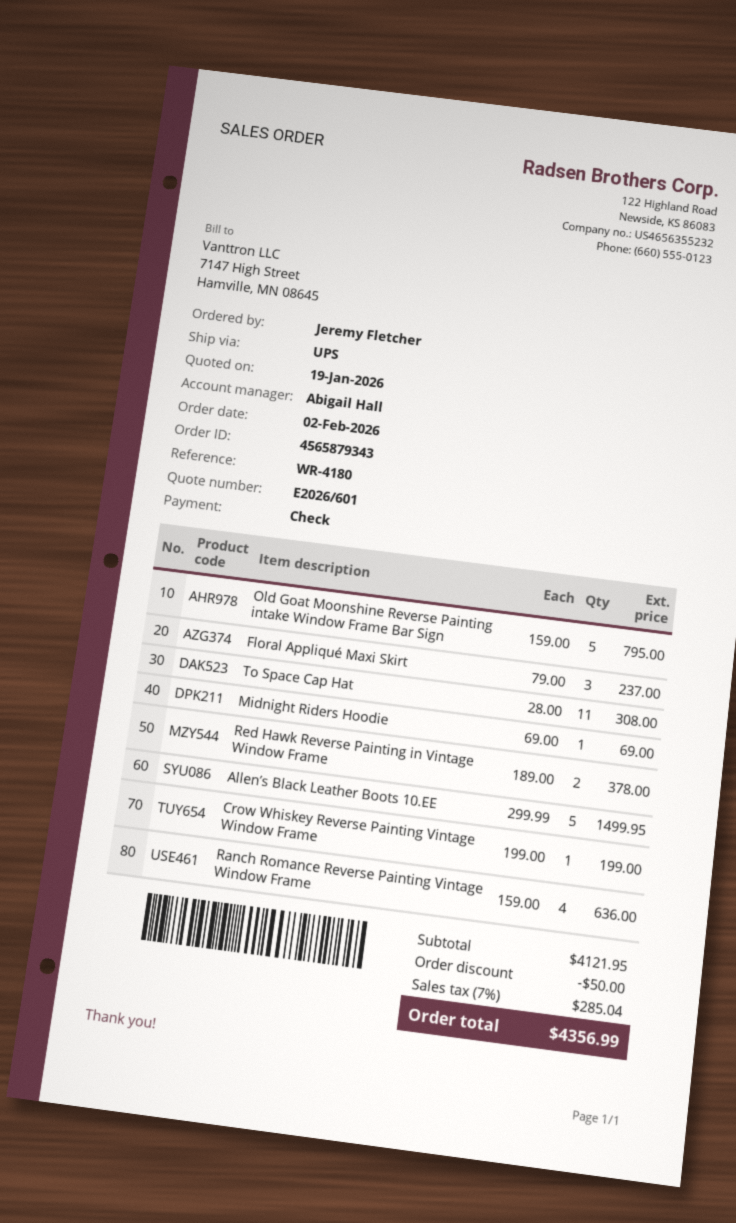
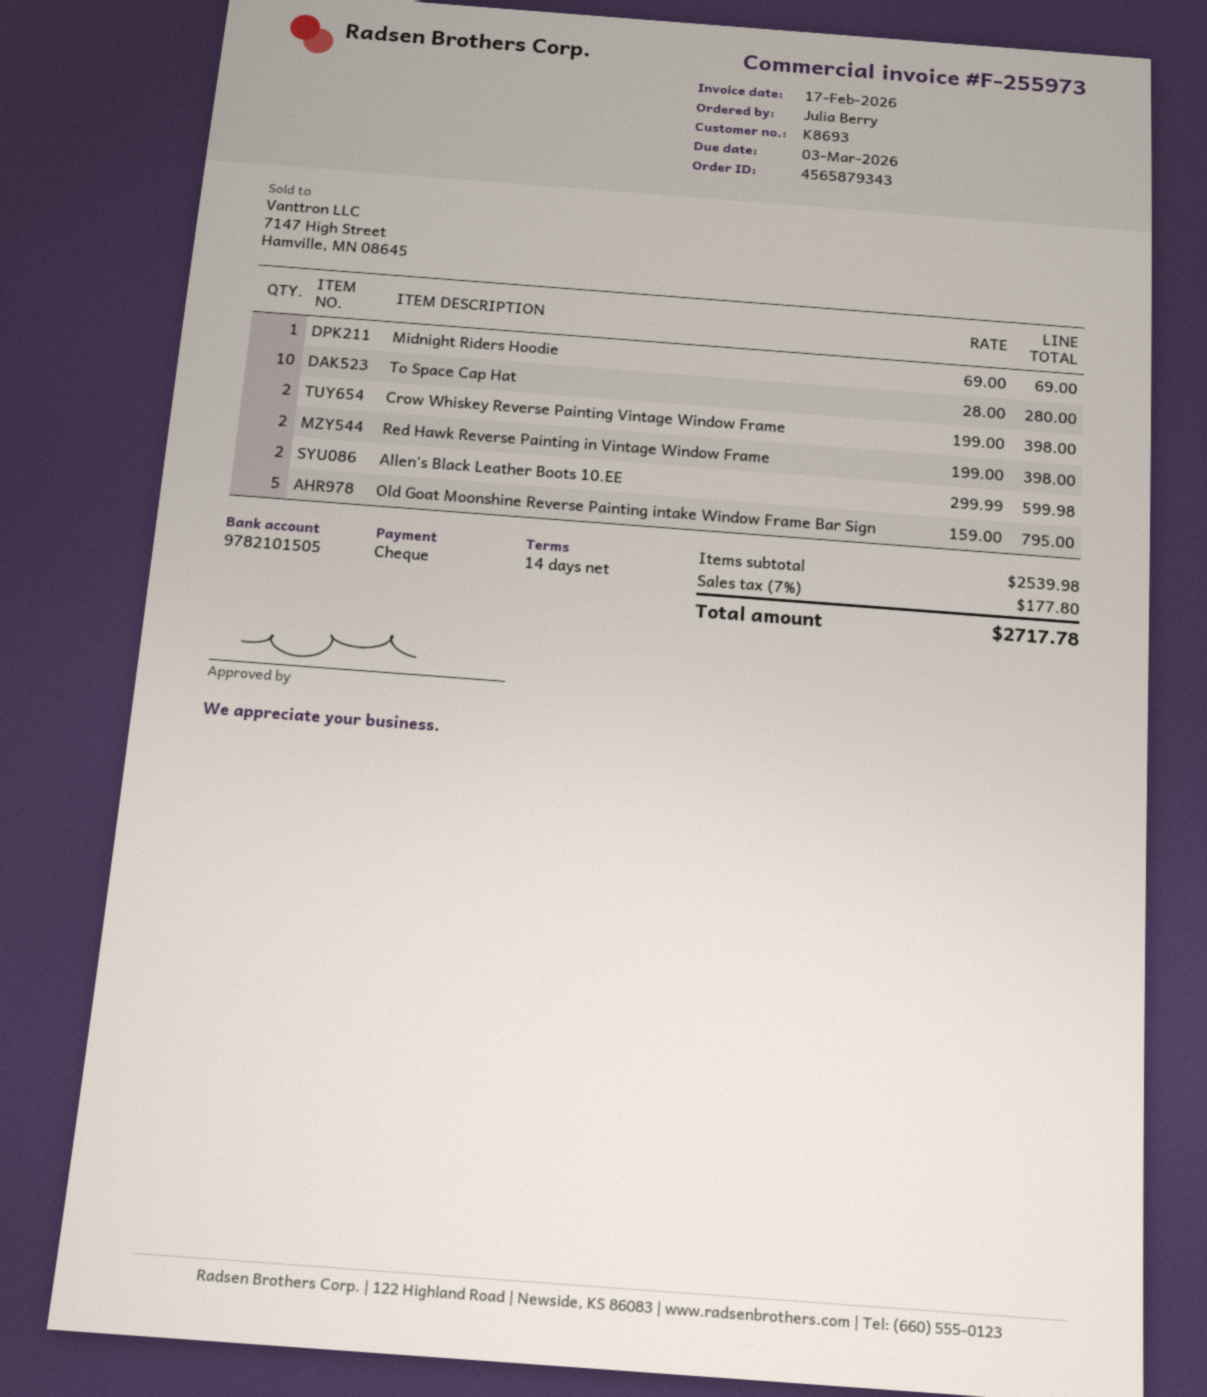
ordered by: Jeremy Fletcher -> Julia Berry
Floral Appliqué Maxi Skirt: 3 x 79.00 = 237.00 -> none
To Space Cap Hat: 11 x 28.00 = 308.00 -> 10 x 28.00 = 280.00
Red Hawk Reverse Painting in Vintage Window Frame: 2 x 189.00 = 378.00 -> 2 x 199.00 = 398.00
Allen’s Black Leather Boots 10.EE: 5 x 299.99 = 1499.95 -> 2 x 299.99 = 599.98
Crow Whiskey Reverse Painting Vintage Window Frame: 1 x 199.00 = 199.00 -> 2 x 199.00 = 398.00
Ranch Romance Reverse Painting Vintage Window Frame: 4 x 159.00 = 636.00 -> none
subtotal: 4121.95 -> 2539.98
discount: 50.00 -> none
tax: 7% = 285.04 -> 7% = 177.80
total: 4356.99 -> 2717.78

